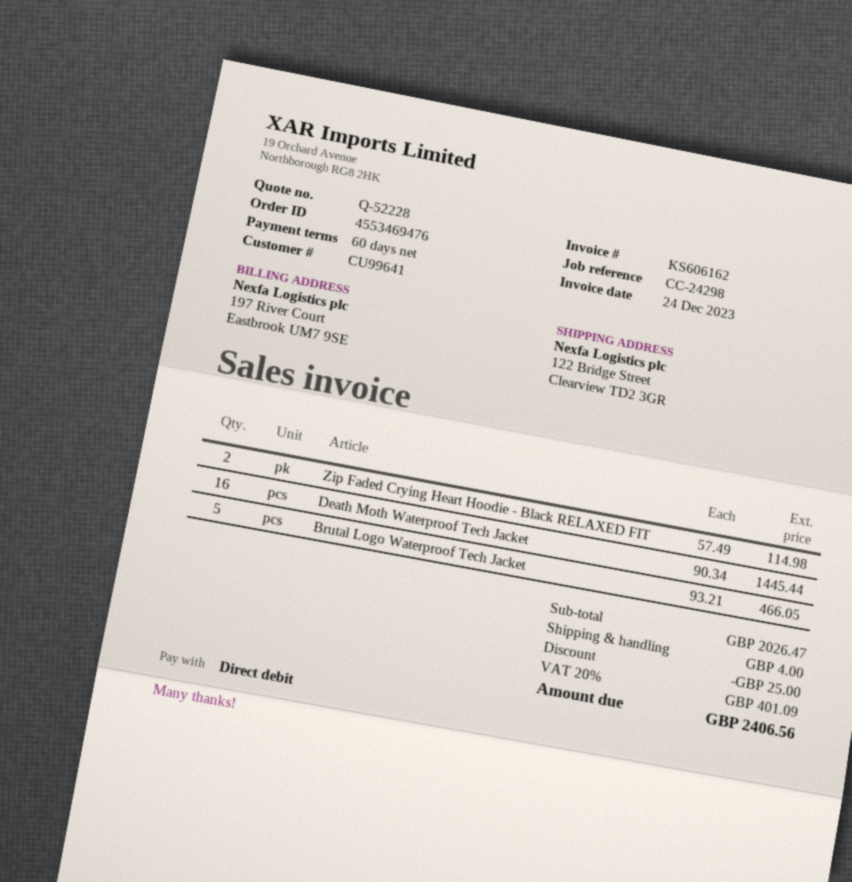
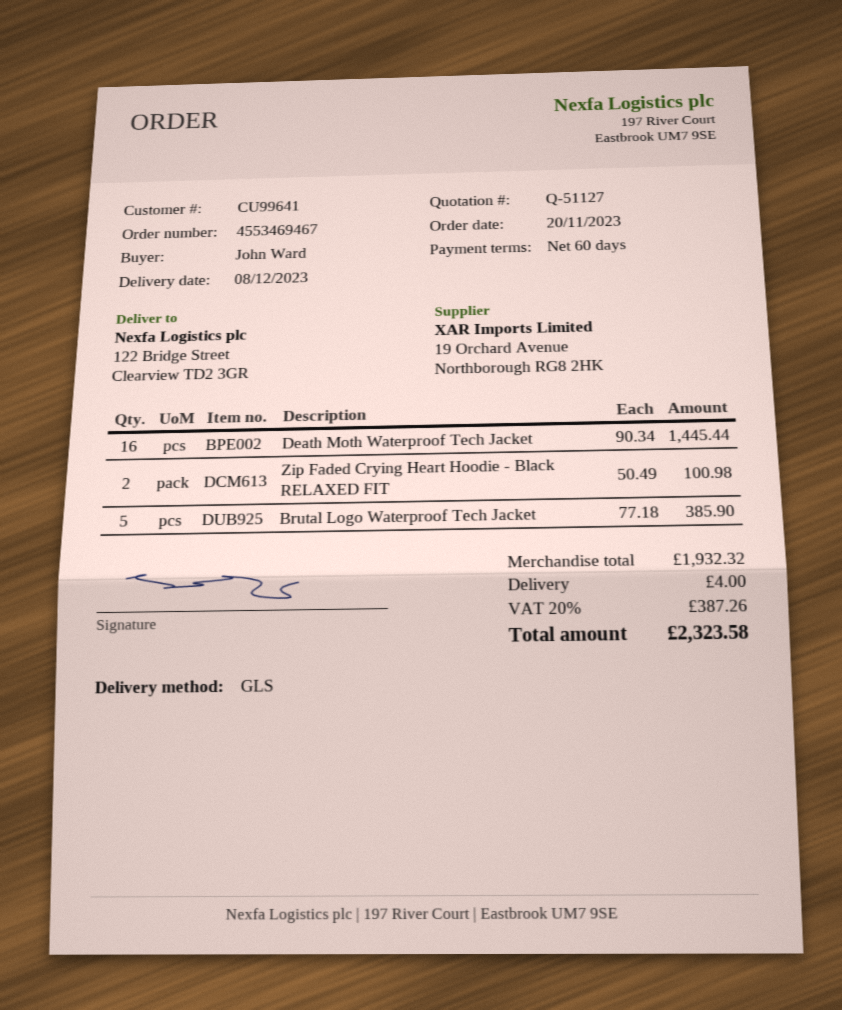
quote number: Q-52228 -> Q-51127
order number: 4553469476 -> 4553469467
Zip Faded Crying Heart Hoodie - Black RELAXED FIT: 2 x 57.49 = 114.98 -> 2 x 50.49 = 100.98
Brutal Logo Waterproof Tech Jacket: 5 x 93.21 = 466.05 -> 5 x 77.18 = 385.90
subtotal: 2026.47 -> 1932.32
discount: 25.00 -> none
tax: 20% = 401.09 -> 20% = 387.26
total: 2406.56 -> 2323.58

